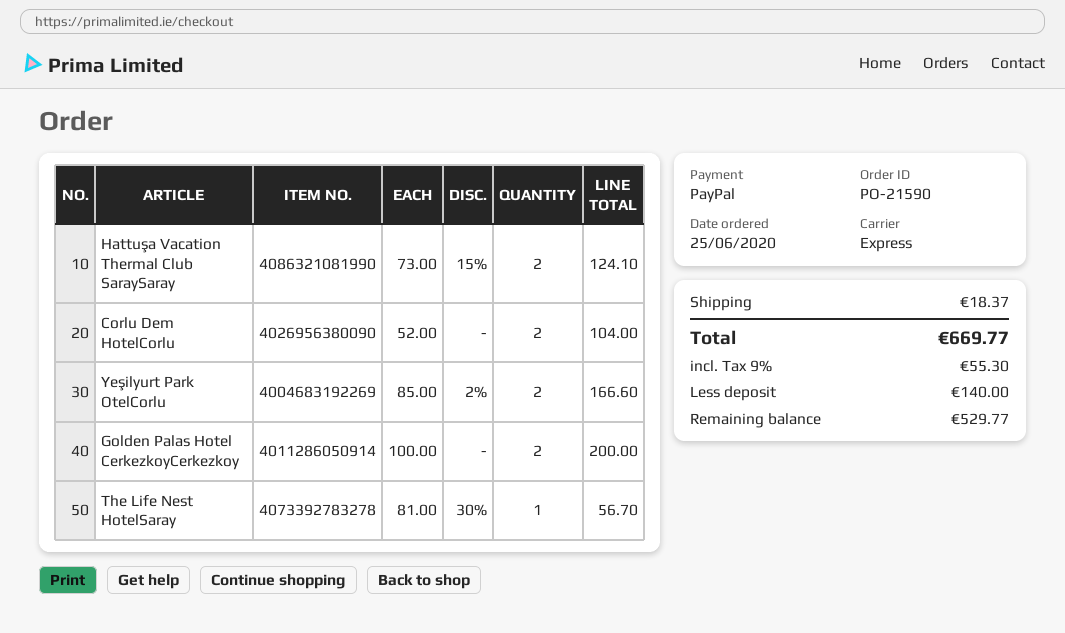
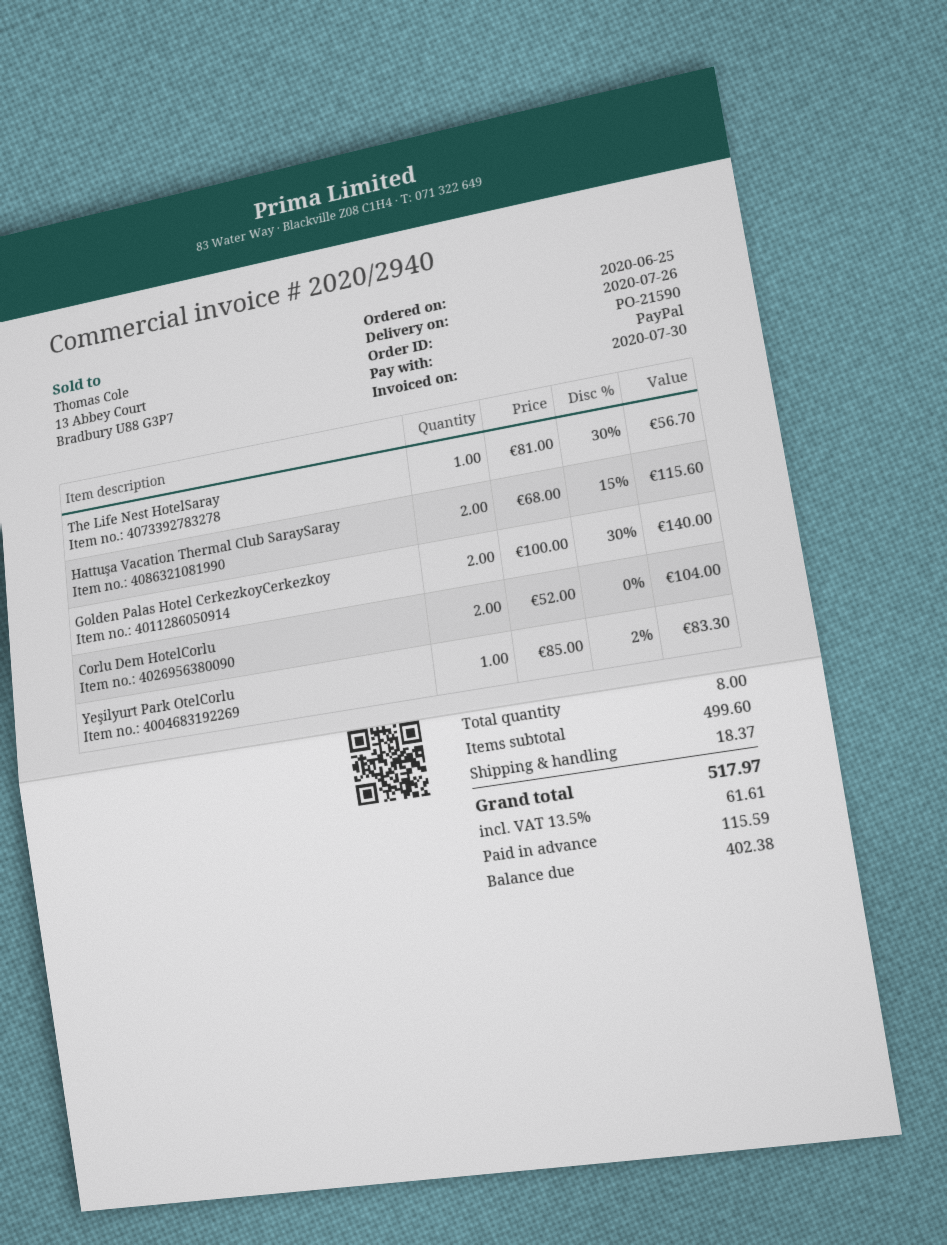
Hattuşa Vacation Thermal Club SaraySaray: 2 x 73.00 - 15% = 124.10 -> 2 x 68.00 - 15% = 115.60
Yeşilyurt Park OtelCorlu: 2 x 85.00 - 2% = 166.60 -> 1 x 85.00 - 2% = 83.30
Golden Palas Hotel CerkezkoyCerkezkoy: 2 x 100.00 = 200.00 -> 2 x 100.00 - 30% = 140.00
tax: 9% = 55.30 -> 13.5% = 61.61
total: 669.77 -> 517.97
deposit: 140.00 -> 115.59
balance: 529.77 -> 402.38

